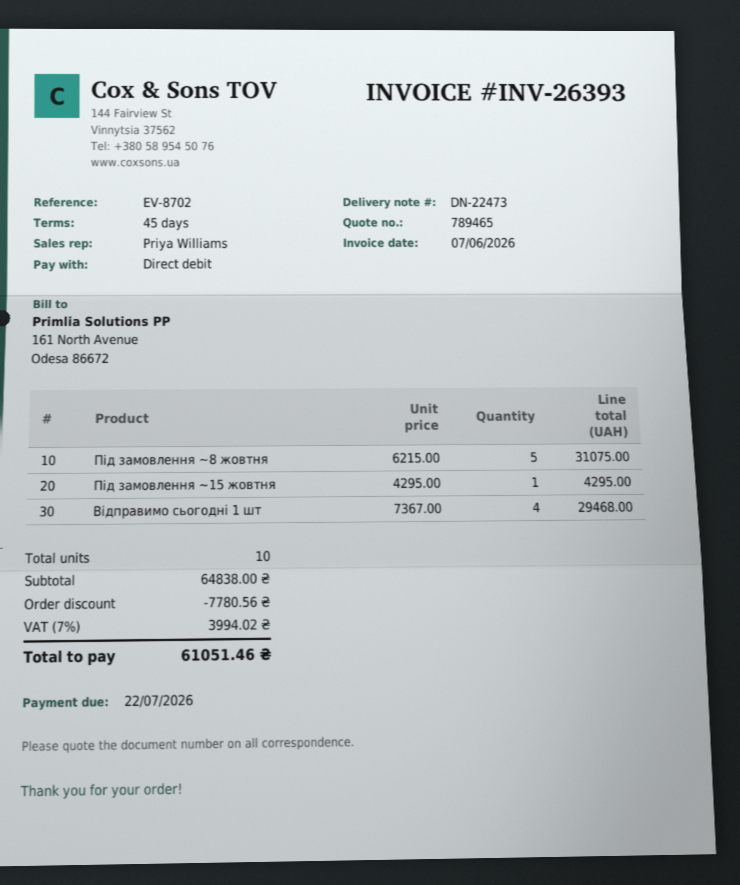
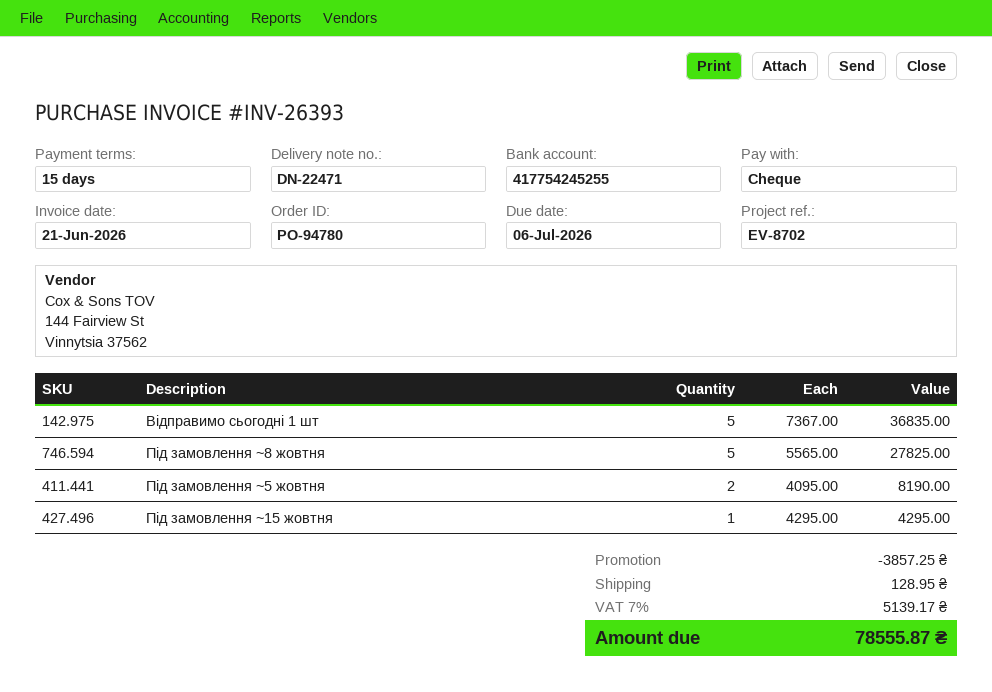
delivery note number: DN-22473 -> DN-22471
invoice date: 2026-06-07 -> 2026-06-21
payment terms: 45 days -> 15 days
due date: 2026-07-22 -> 2026-07-06
payment method: direct debit -> cheque
Під замовлення ~8 жовтня: 5 x 6215.00 = 31075.00 -> 5 x 5565.00 = 27825.00
Відправимо сьогодні 1 шт: 4 x 7367.00 = 29468.00 -> 5 x 7367.00 = 36835.00
Під замовлення ~5 жовтня: none -> 2 x 4095.00 = 8190.00
discount: 7780.56 -> 3857.25
shipping: none -> 128.95
tax: 7% = 3994.02 -> 7% = 5139.17
total: 61051.46 -> 78555.87

